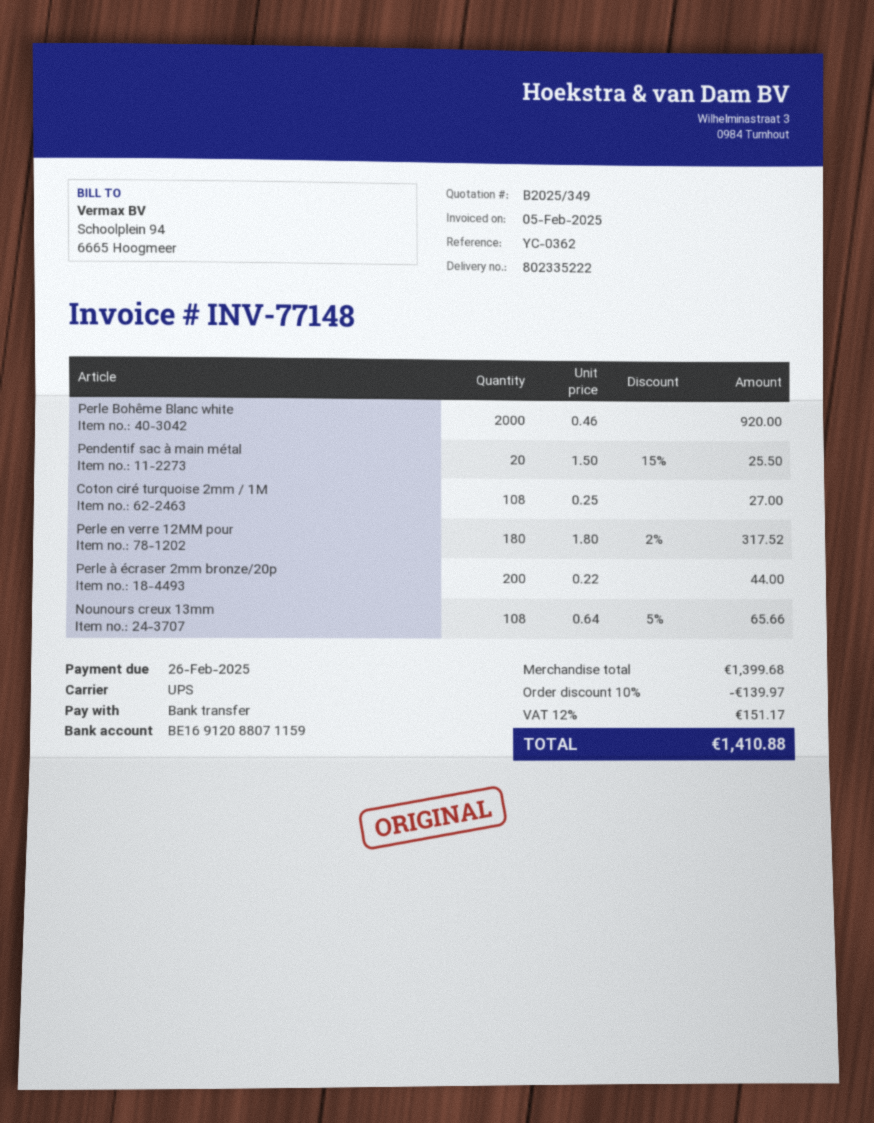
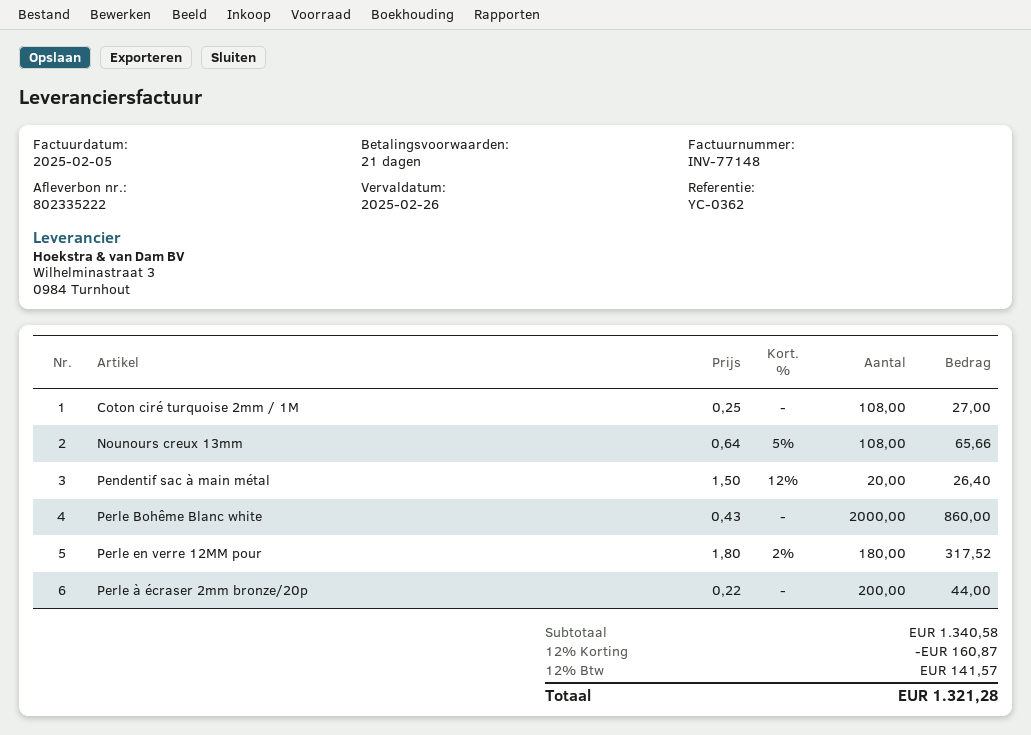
Perle Bohême Blanc white: 2000 x 0.46 = 920.00 -> 2000 x 0.43 = 860.00
Pendentif sac à main métal: 20 x 1.50 - 15% = 25.50 -> 20 x 1.50 - 12% = 26.40
subtotal: 1399.68 -> 1340.58
discount: 10% = 139.97 -> 12% = 160.87
tax: 12% = 151.17 -> 12% = 141.57
total: 1410.88 -> 1321.28

